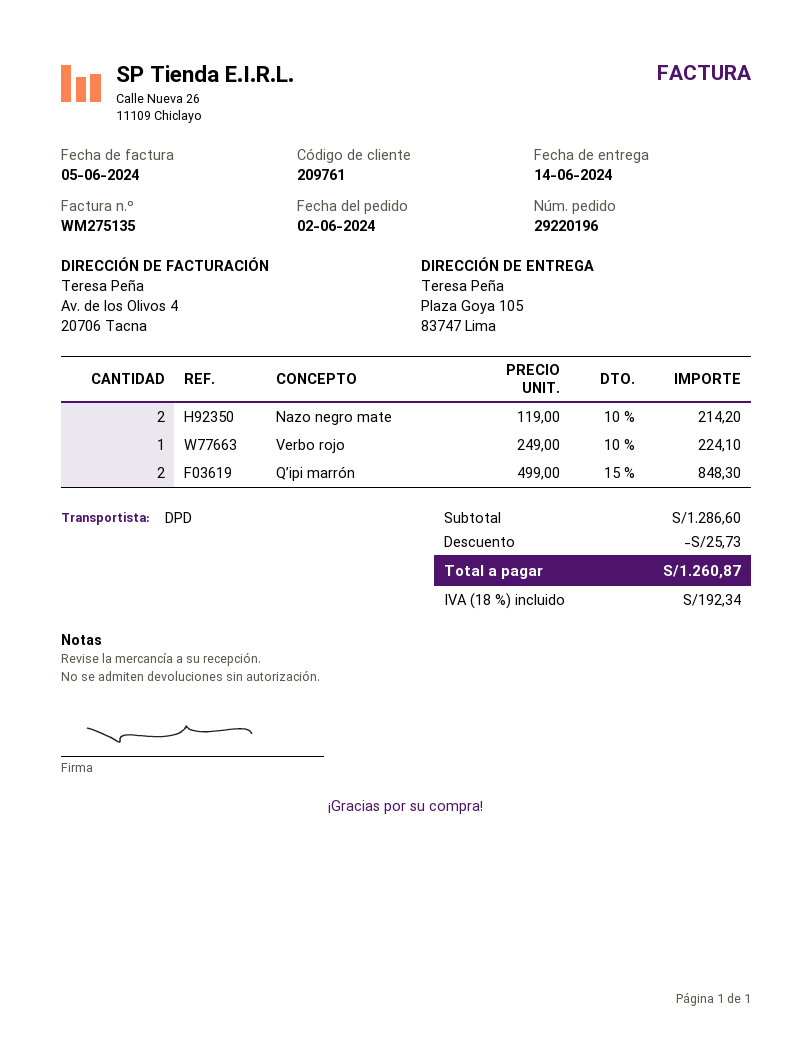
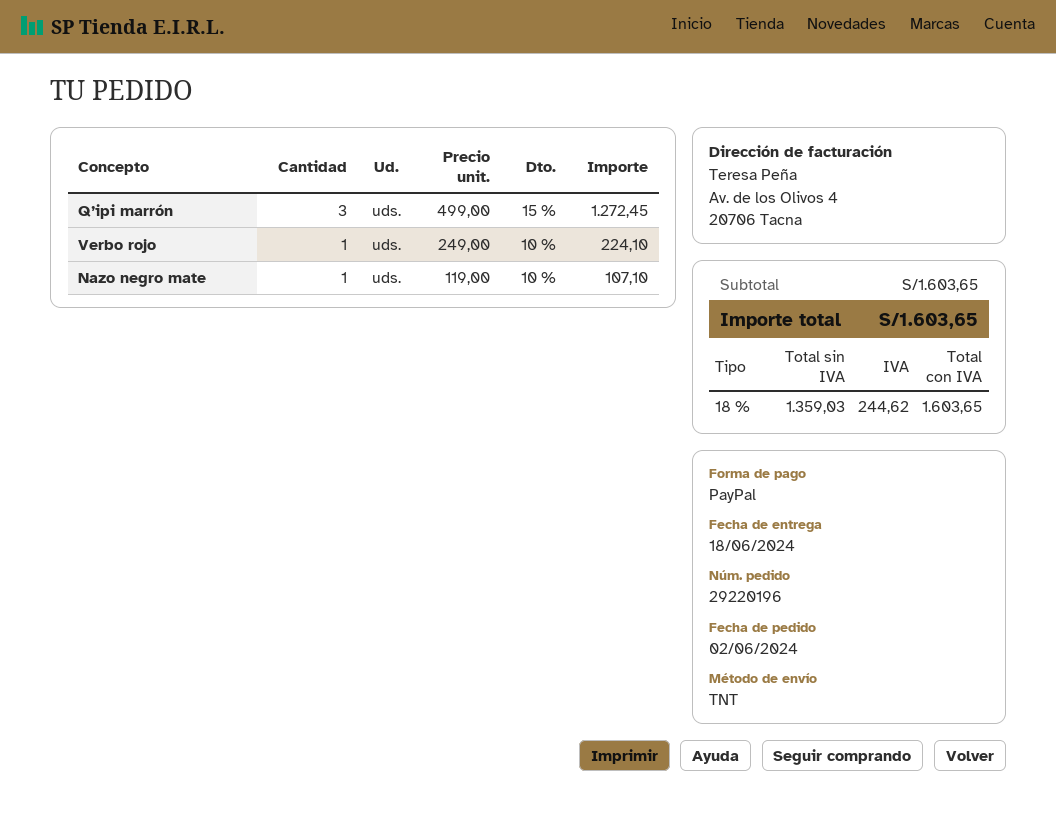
delivery date: 2024-06-14 -> 2024-06-18
shipping method: DPD -> TNT
Nazo negro mate: 2 x 119.00 - 10% = 214.20 -> 1 x 119.00 - 10% = 107.10
Q’ipi marrón: 2 x 499.00 - 15% = 848.30 -> 3 x 499.00 - 15% = 1272.45
subtotal: 1286.60 -> 1603.65
discount: 25.73 -> none
tax: 18% = 192.34 -> 18% = 244.62
total: 1260.87 -> 1603.65

